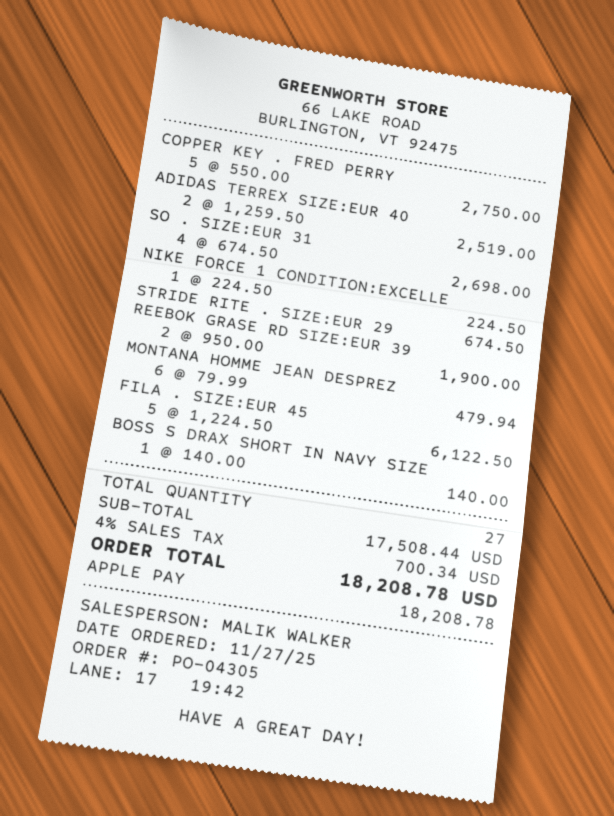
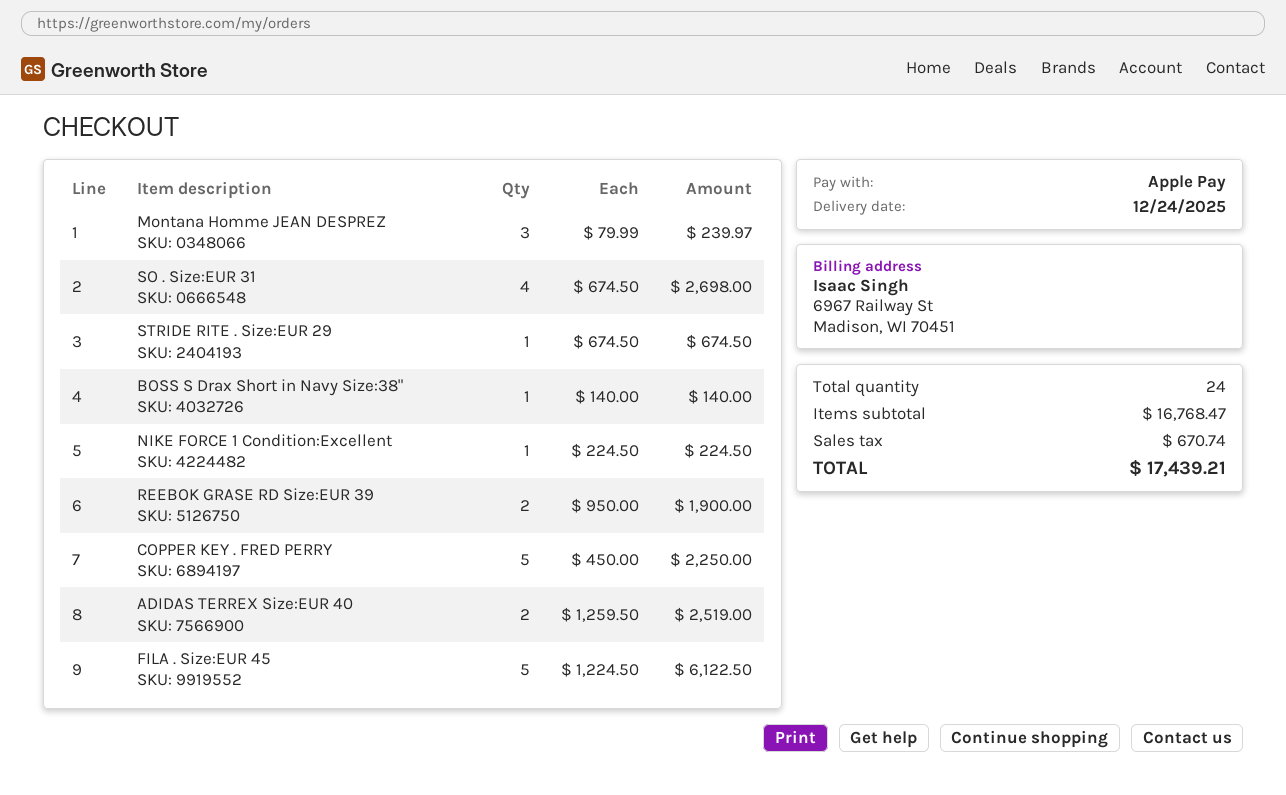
COPPER KEY . FRED PERRY: 5 x 550.00 = 2750.00 -> 5 x 450.00 = 2250.00
MONTANA HOMME JEAN DESPREZ: 6 x 79.99 = 479.94 -> 3 x 79.99 = 239.97
total quantity: 27 -> 24
subtotal: 17508.44 -> 16768.47
tax: 700.34 -> 670.74
total: 18208.78 -> 17439.21

